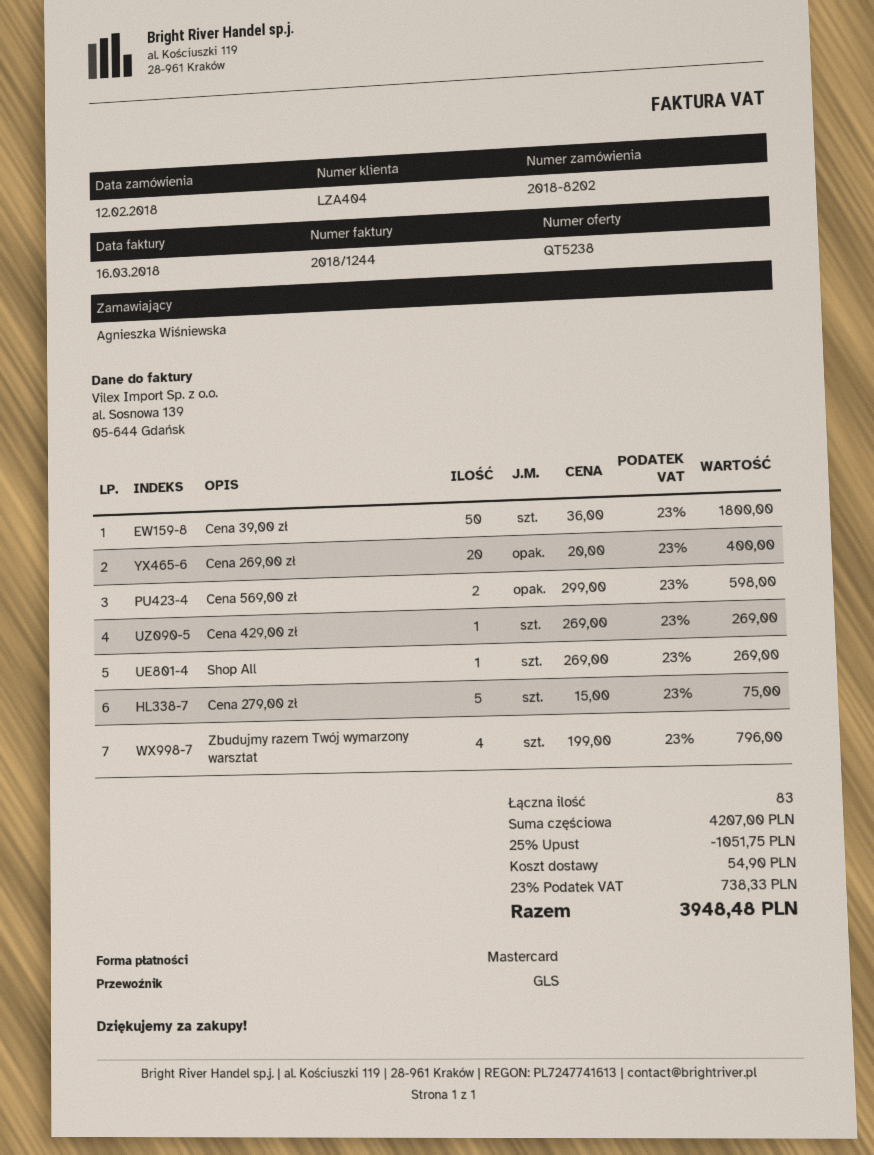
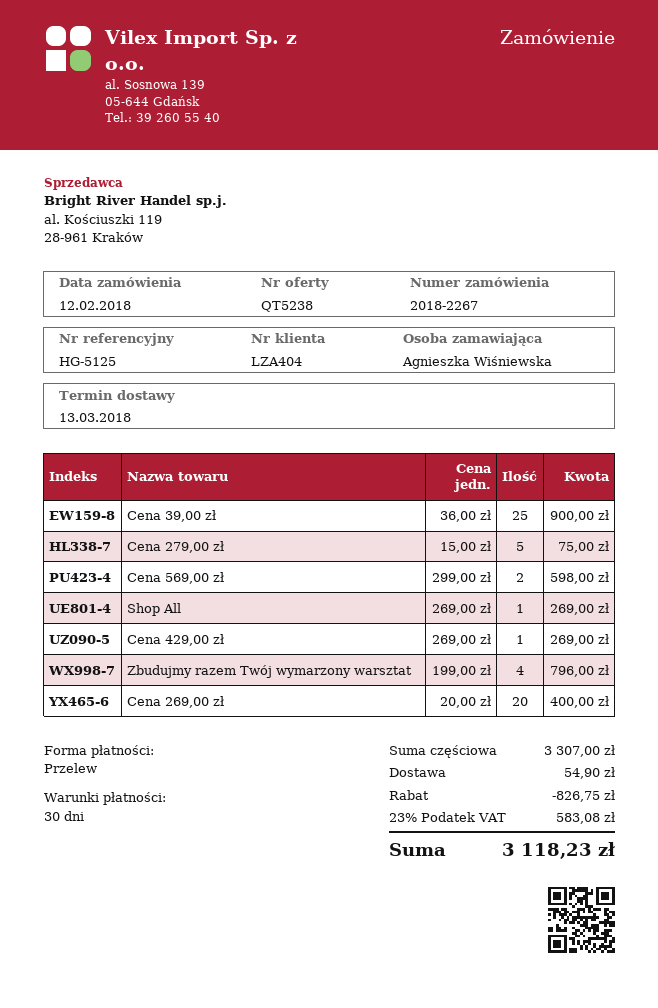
order number: 2018-8202 -> 2018-2267
payment method: Mastercard -> bank transfer
Cena 39,00 zł: 50 x 36.00 = 1800.00 -> 25 x 36.00 = 900.00
subtotal: 4207.00 -> 3307.00
discount: 1051.75 -> 826.75
tax: 23% = 738.33 -> 23% = 583.08
total: 3948.48 -> 3118.23

